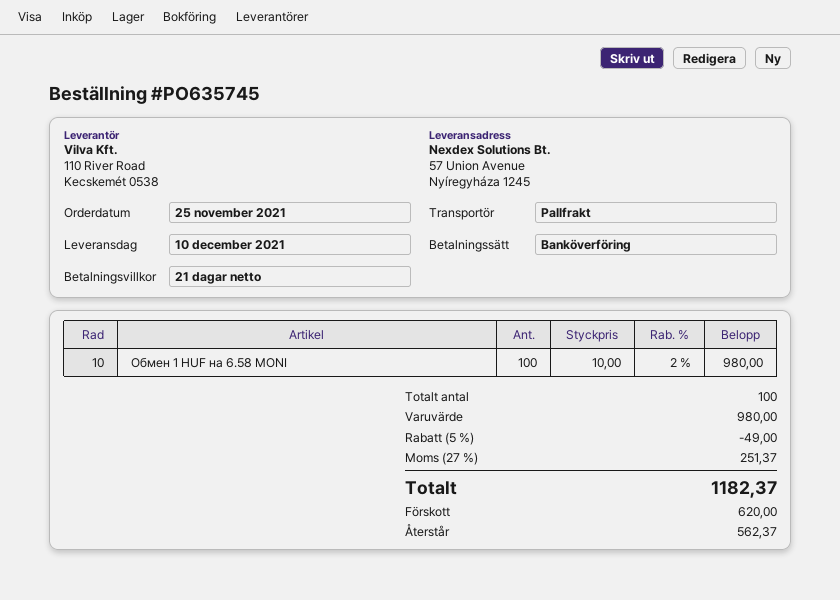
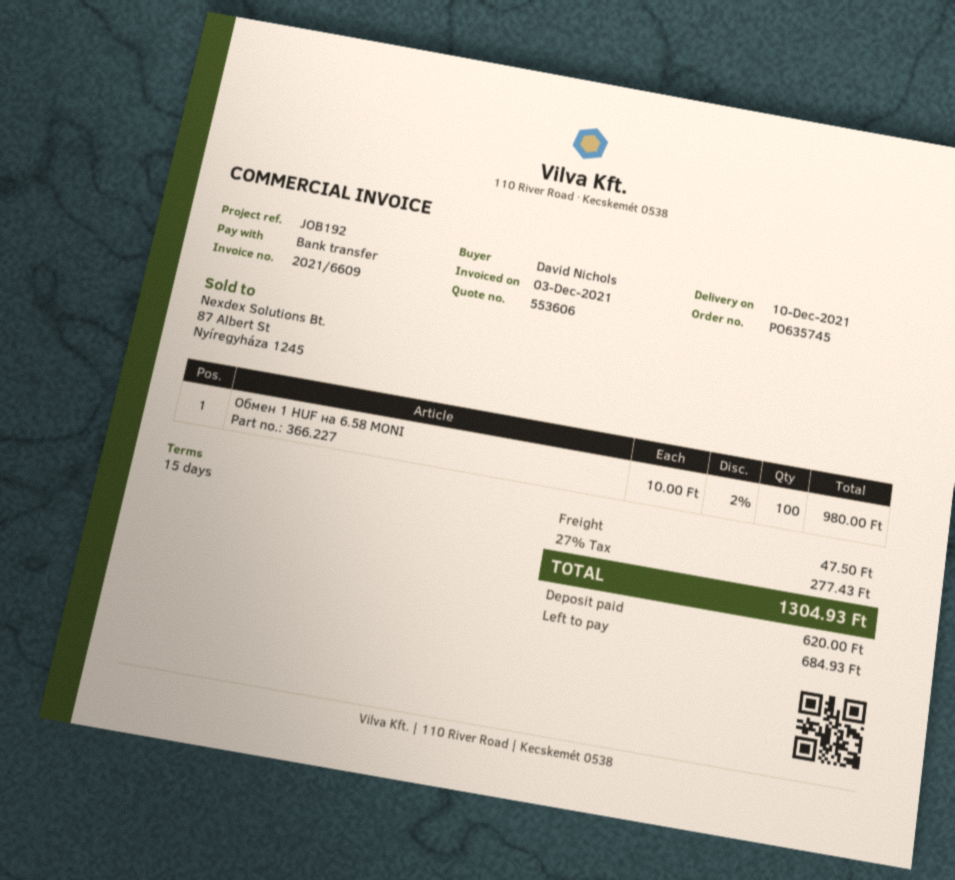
payment terms: 21 days -> 15 days
discount: 5% = 49.00 -> none
shipping: none -> 47.50
tax: 27% = 251.37 -> 27% = 277.43
total: 1182.37 -> 1304.93
balance: 562.37 -> 684.93

